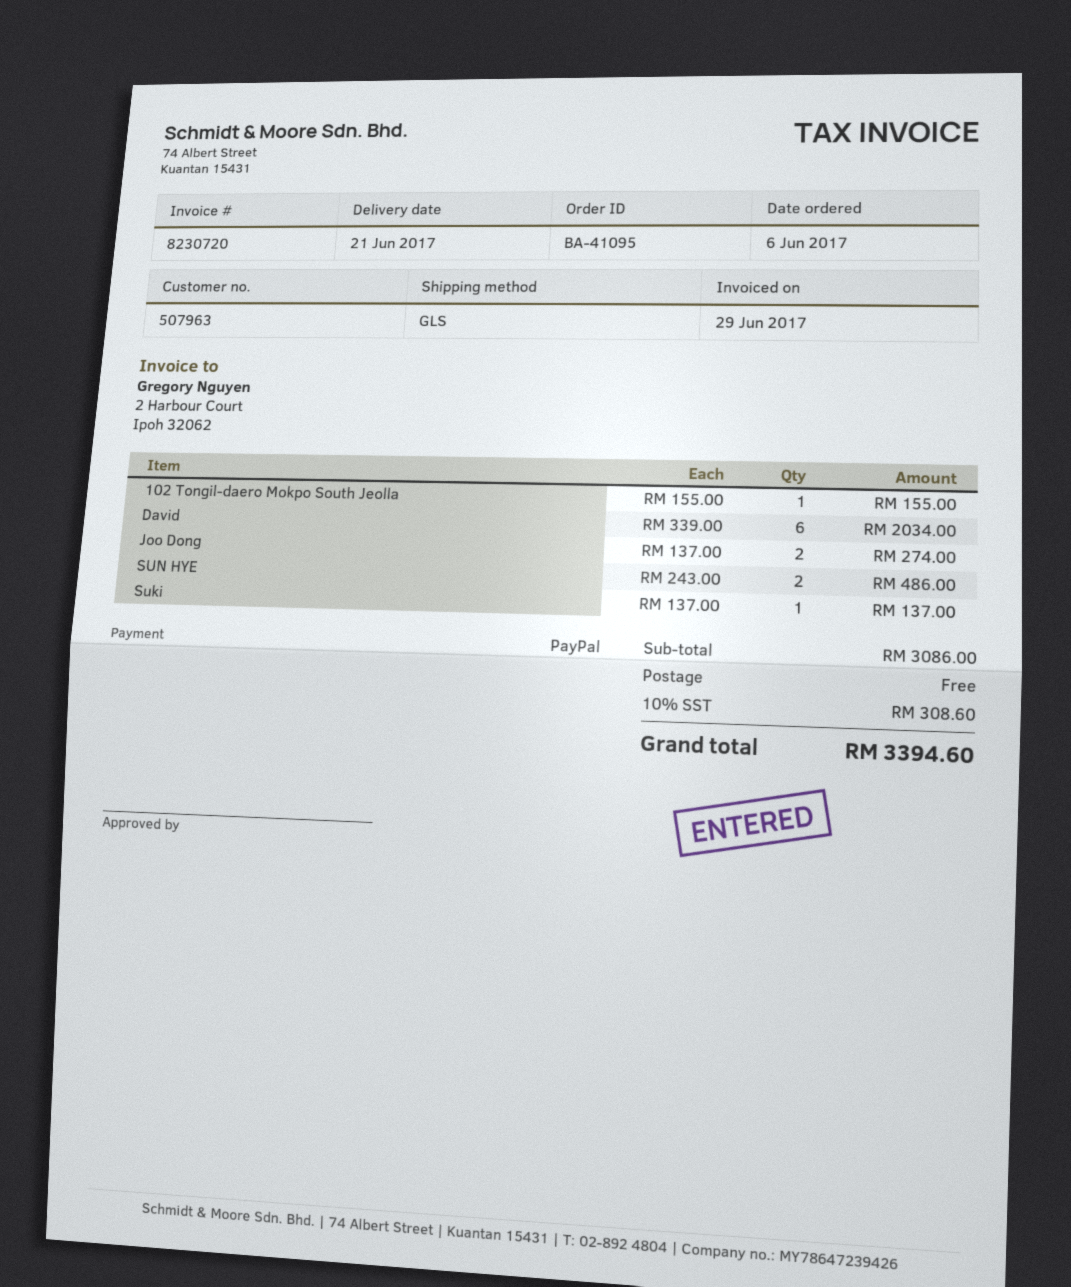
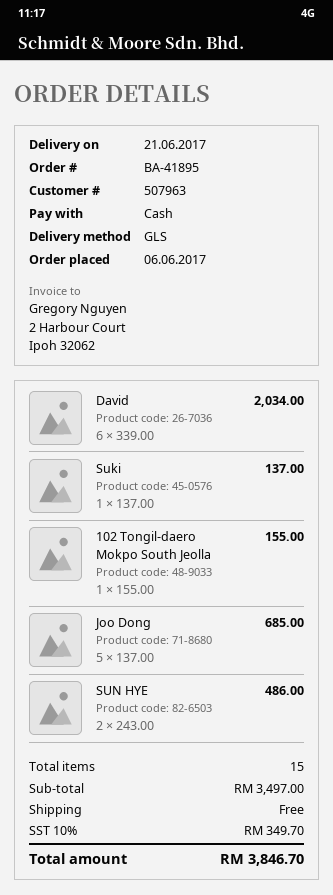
order number: BA-41095 -> BA-41895
payment method: PayPal -> cash
Joo Dong: 2 x 137.00 = 274.00 -> 5 x 137.00 = 685.00
subtotal: 3086.00 -> 3497.00
tax: 10% = 308.60 -> 10% = 349.70
total: 3394.60 -> 3846.70

